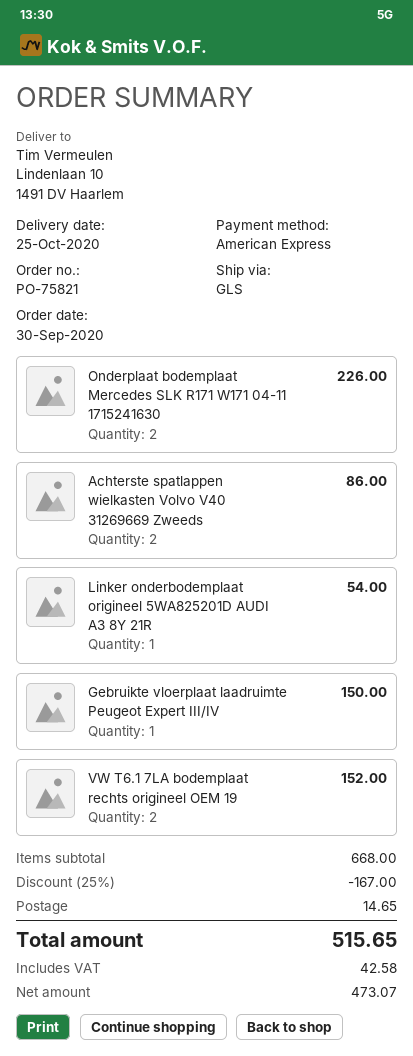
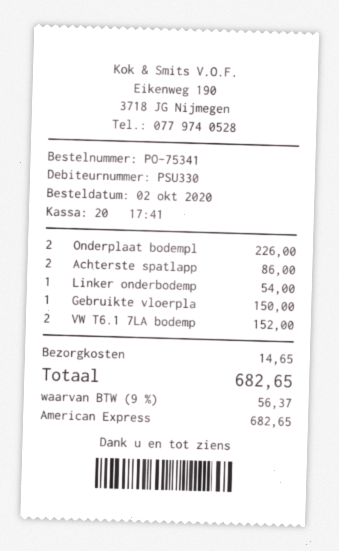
order number: PO-75821 -> PO-75341
order date: 2020-09-30 -> 2020-10-02
discount: 25% = 167.00 -> none
tax: 42.58 -> 56.37
total: 515.65 -> 682.65

